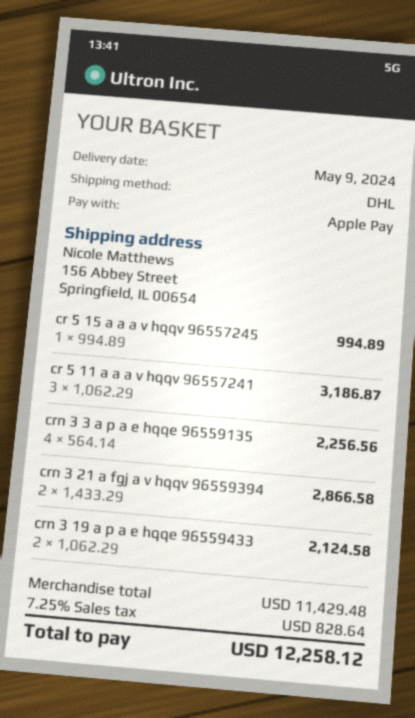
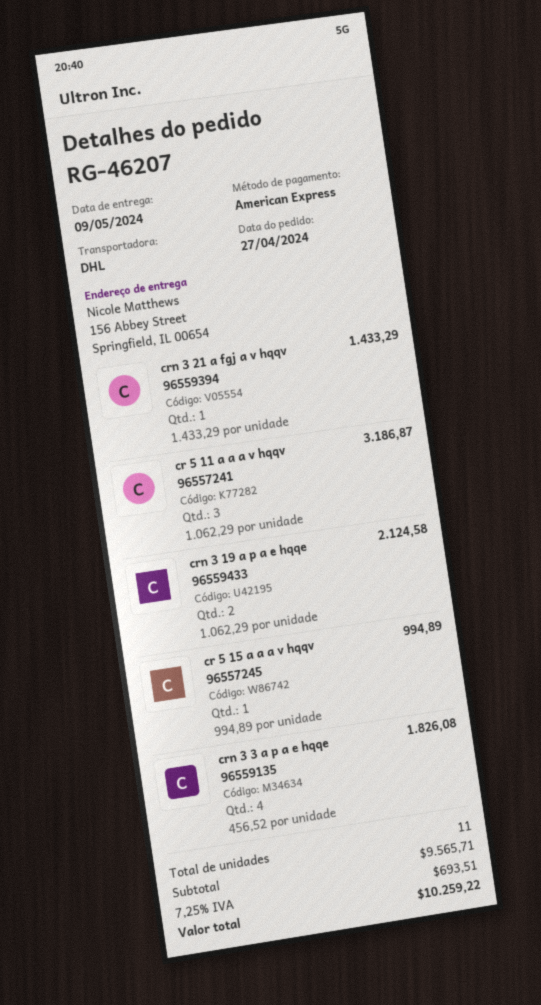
payment method: Apple Pay -> American Express
crn 3 3 a p a e hqqe 96559135: 4 x 564.14 = 2256.56 -> 4 x 456.52 = 1826.08
crn 3 21 a fgj a v hqqv 96559394: 2 x 1433.29 = 2866.58 -> 1 x 1433.29 = 1433.29
subtotal: 11429.48 -> 9565.71
tax: 7.25% = 828.64 -> 7.25% = 693.51
total: 12258.12 -> 10259.22

